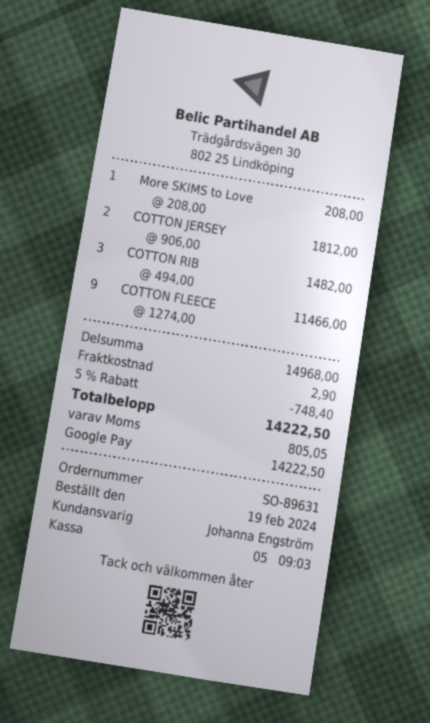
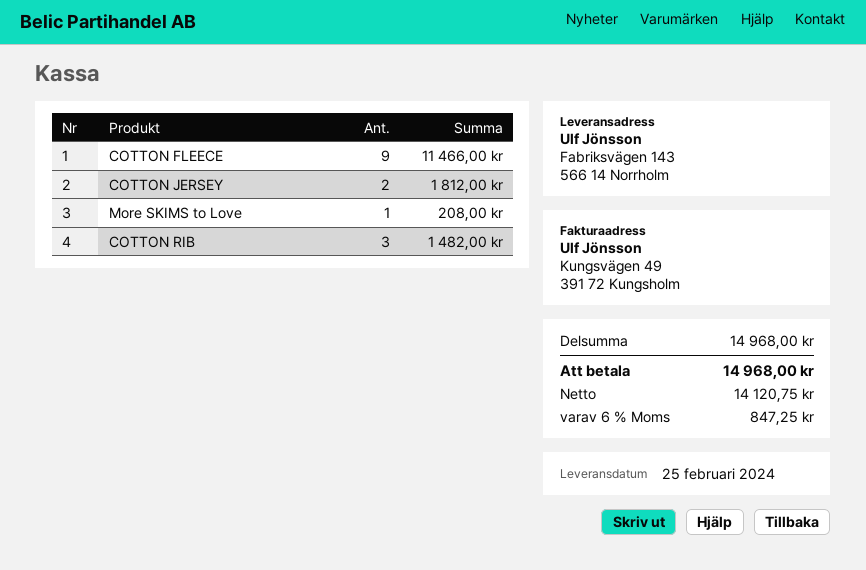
discount: 5% = 748.40 -> none
shipping: 2.90 -> none
tax: 805.05 -> 847.25
total: 14222.50 -> 14968.00

